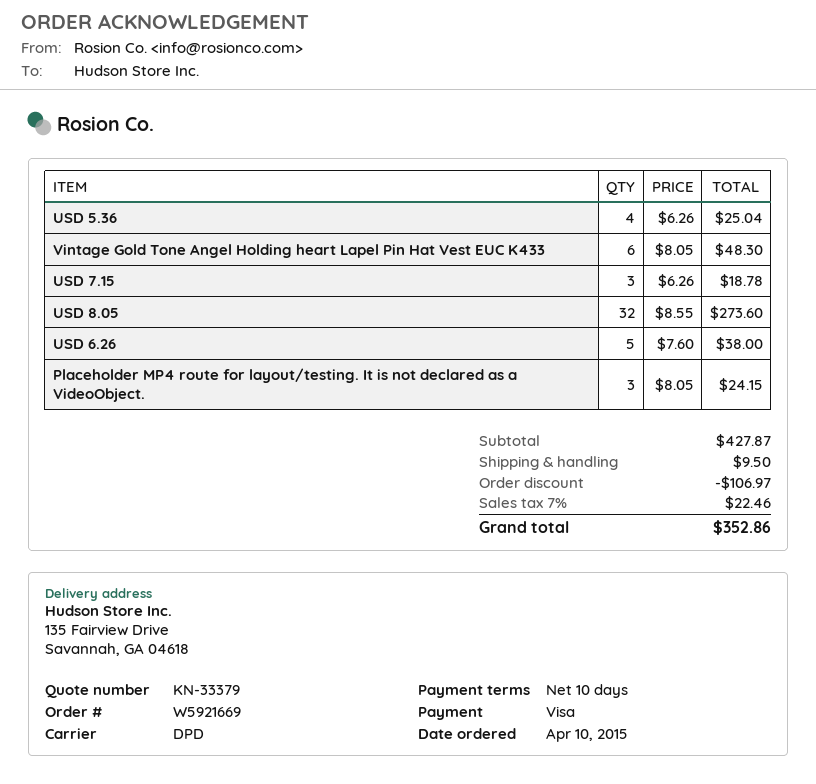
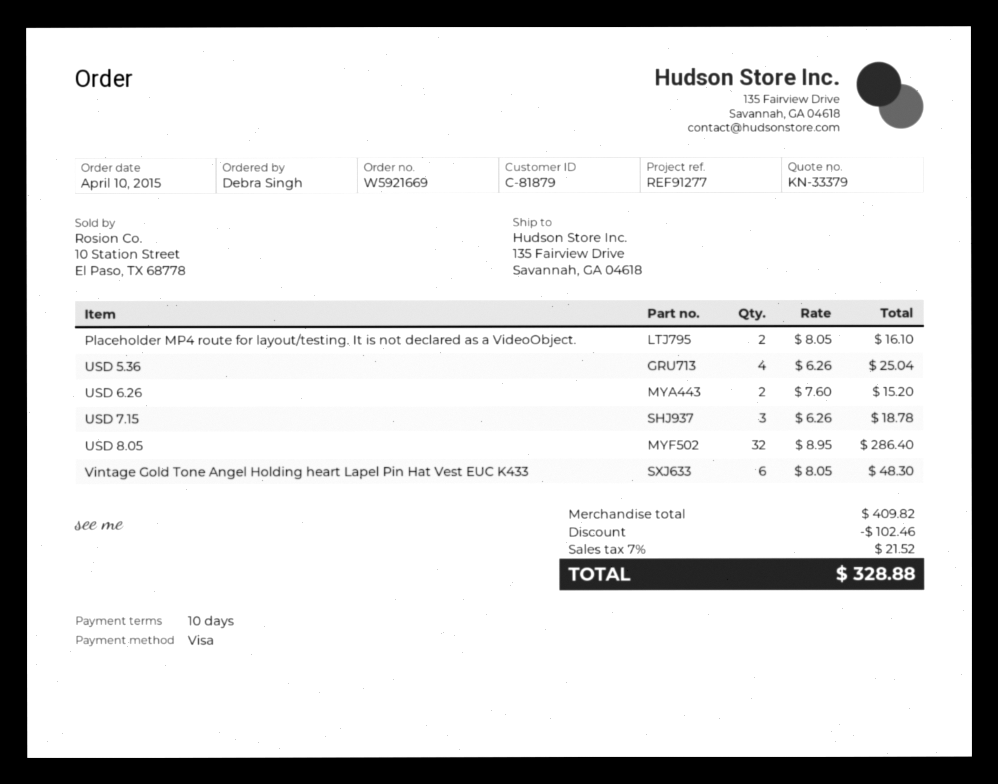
USD 8.05: 32 x 8.55 = 273.60 -> 32 x 8.95 = 286.40
USD 6.26: 5 x 7.60 = 38.00 -> 2 x 7.60 = 15.20
Placeholder MP4 route for layout/testing. It is not declared as a VideoObject.: 3 x 8.05 = 24.15 -> 2 x 8.05 = 16.10
subtotal: 427.87 -> 409.82
discount: 106.97 -> 102.46
shipping: 9.50 -> none
tax: 7% = 22.46 -> 7% = 21.52
total: 352.86 -> 328.88

